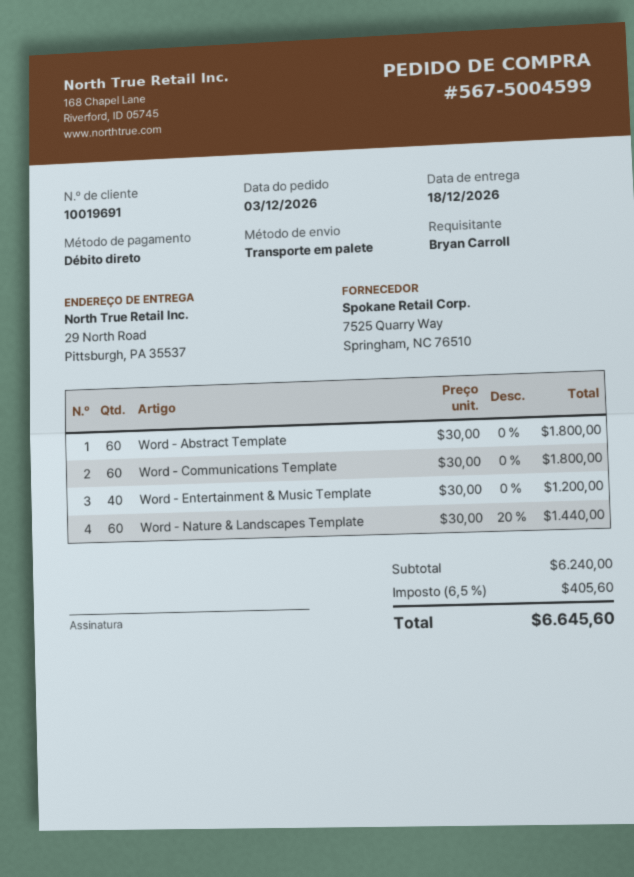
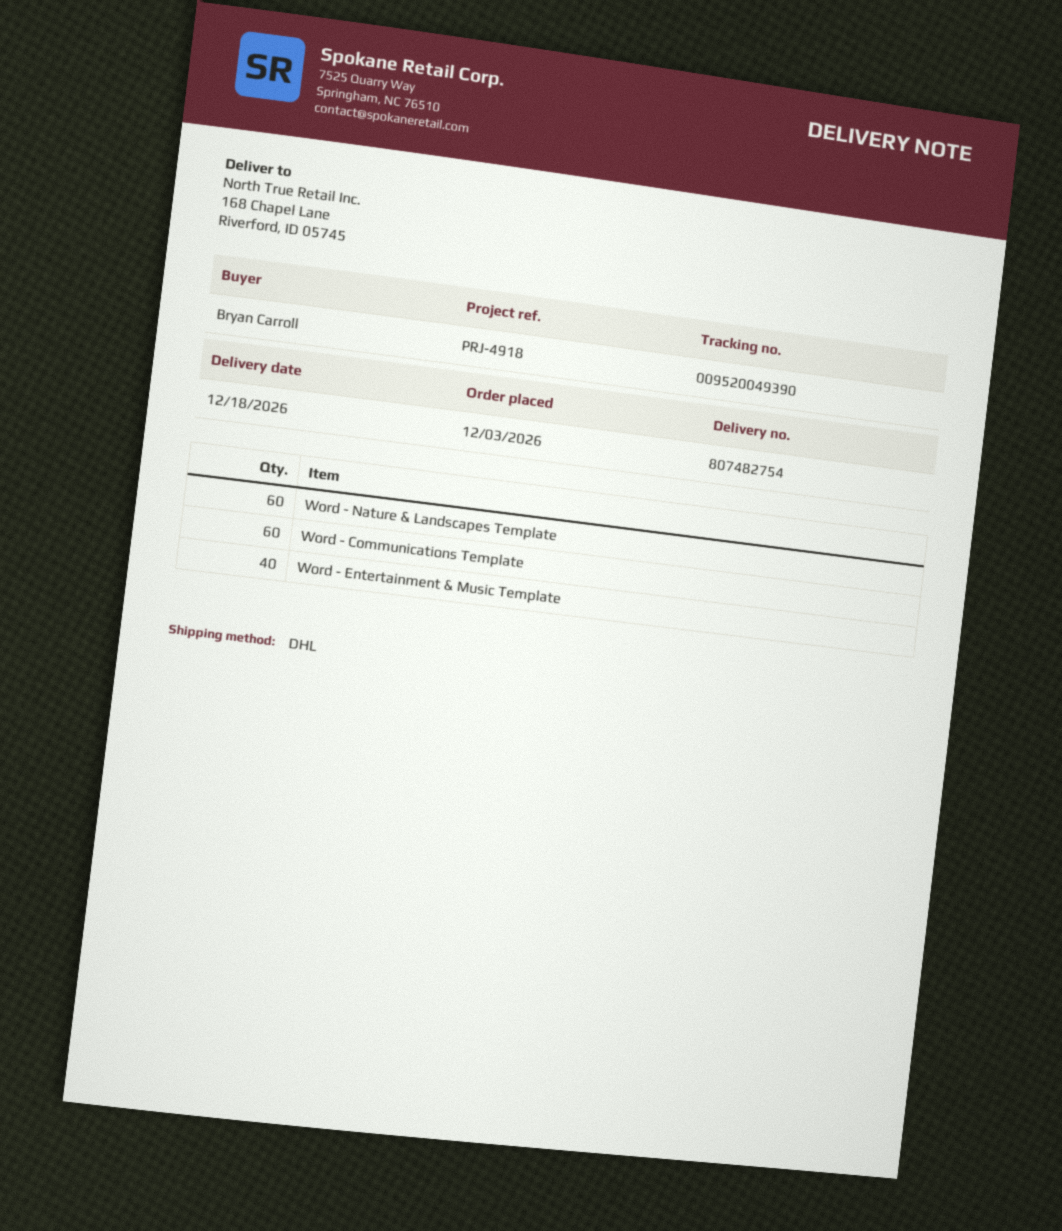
shipping method: pallet freight -> DHL
ship to: 29 North Road, Pittsburgh, PA 35537 -> 168 Chapel Lane, Riverford, ID 05745
Word - Abstract Template: 60 -> none

